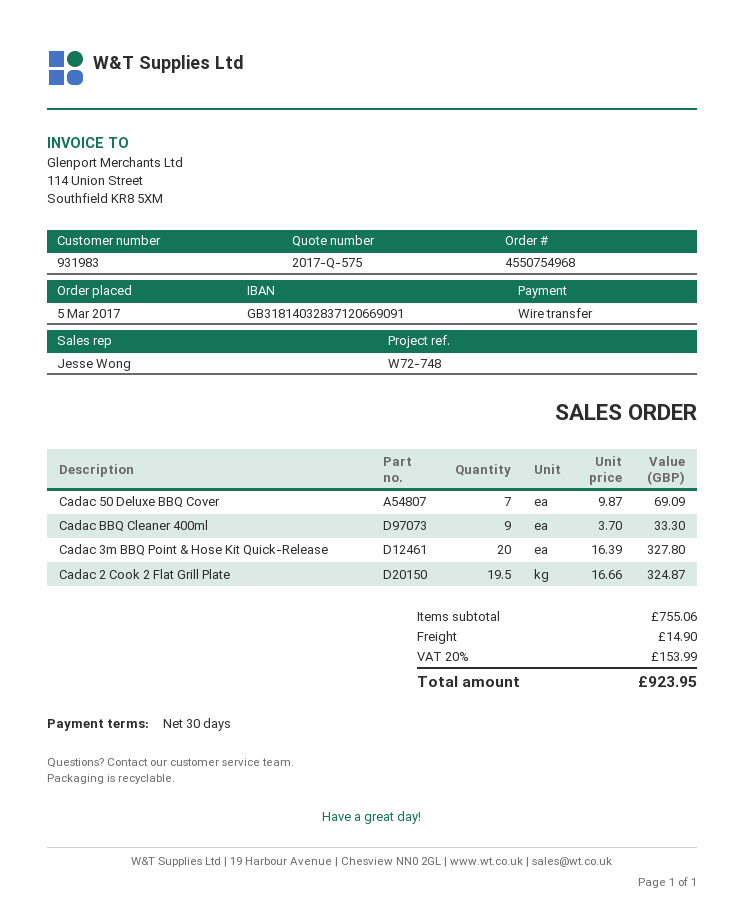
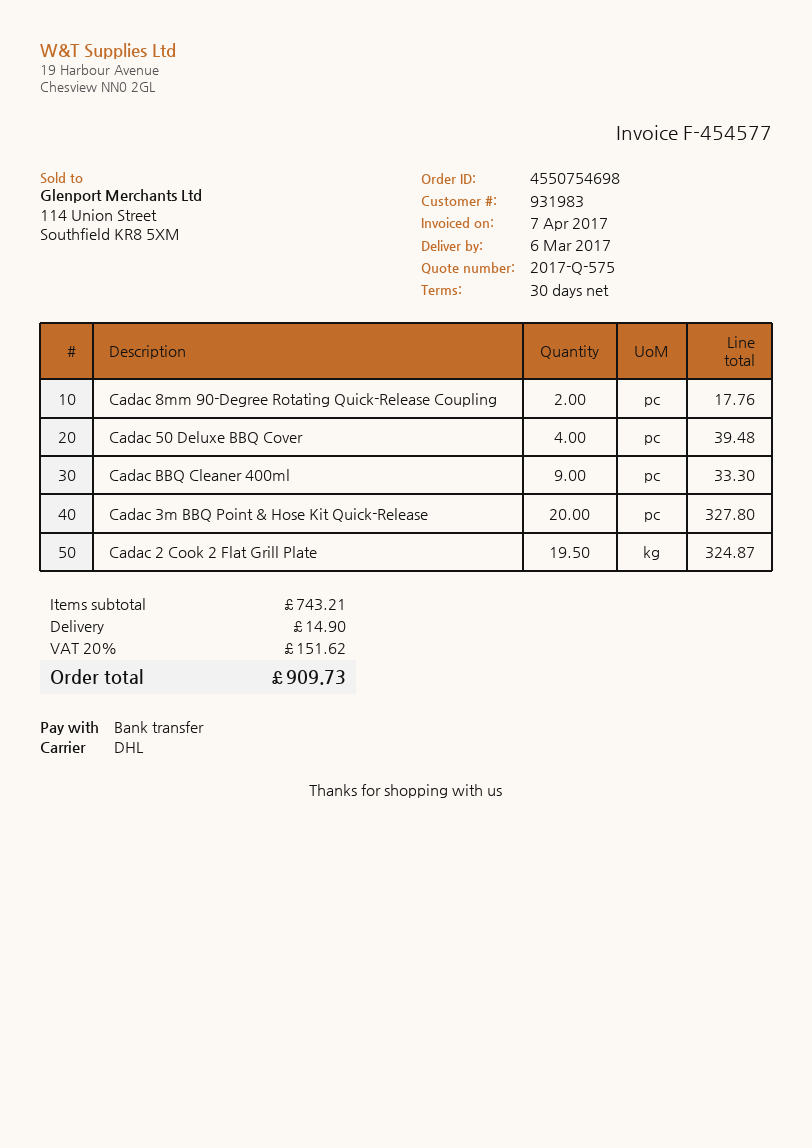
order number: 4550754968 -> 4550754698
Cadac 50 Deluxe BBQ Cover: 7 for 69.09 -> 4 for 39.48
Cadac 8mm 90-Degree Rotating Quick-Release Coupling: none -> 2 for 17.76
subtotal: 755.06 -> 743.21
tax: 20% = 153.99 -> 20% = 151.62
total: 923.95 -> 909.73

